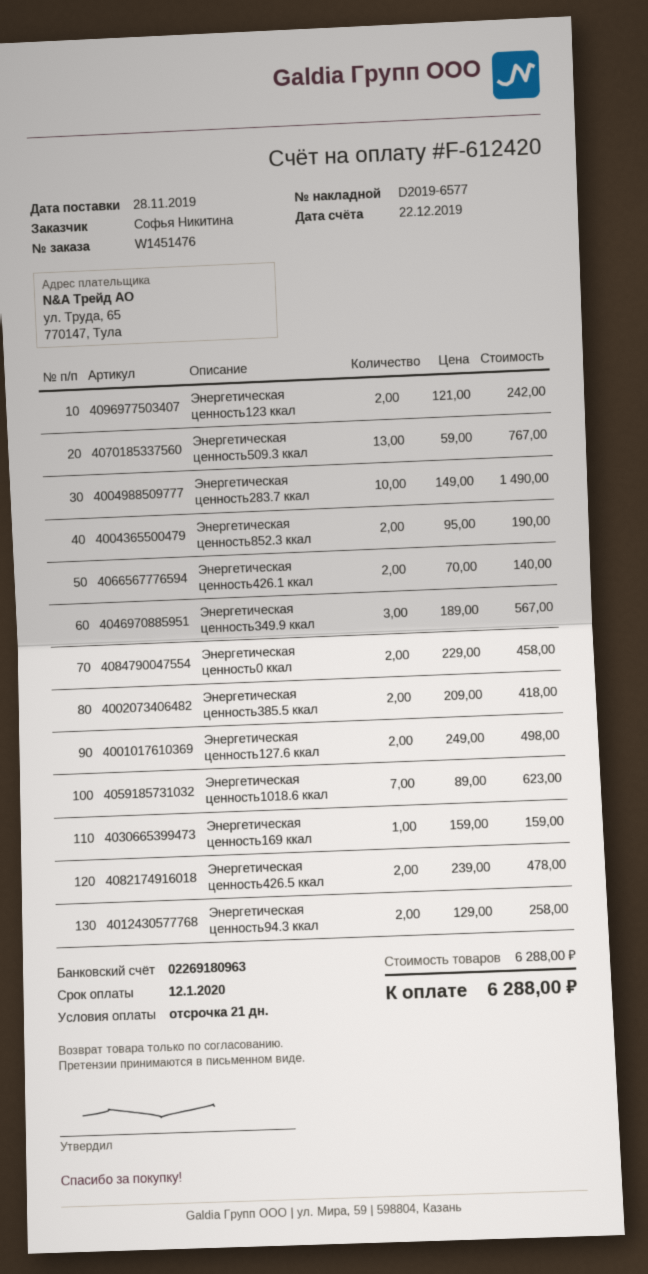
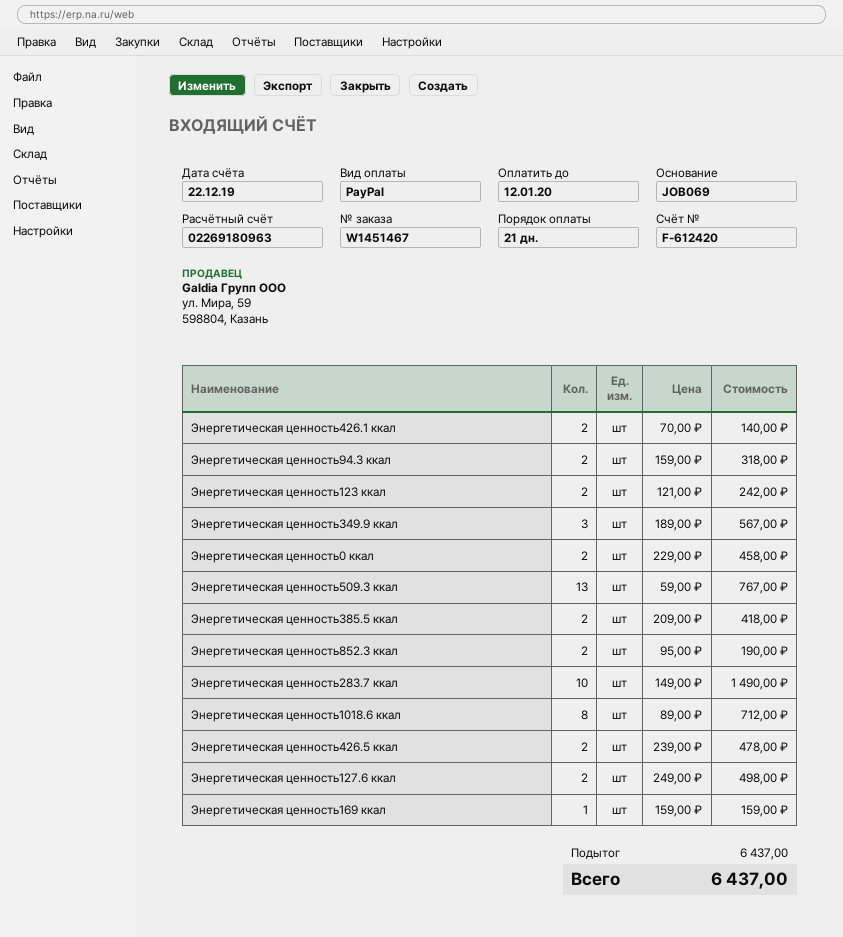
order number: W1451476 -> W1451467
Энергетическая ценность1018.6 ккал: 7 x 89.00 = 623.00 -> 8 x 89.00 = 712.00
Энергетическая ценность94.3 ккал: 2 x 129.00 = 258.00 -> 2 x 159.00 = 318.00
subtotal: 6288.00 -> 6437.00
total: 6288.00 -> 6437.00

